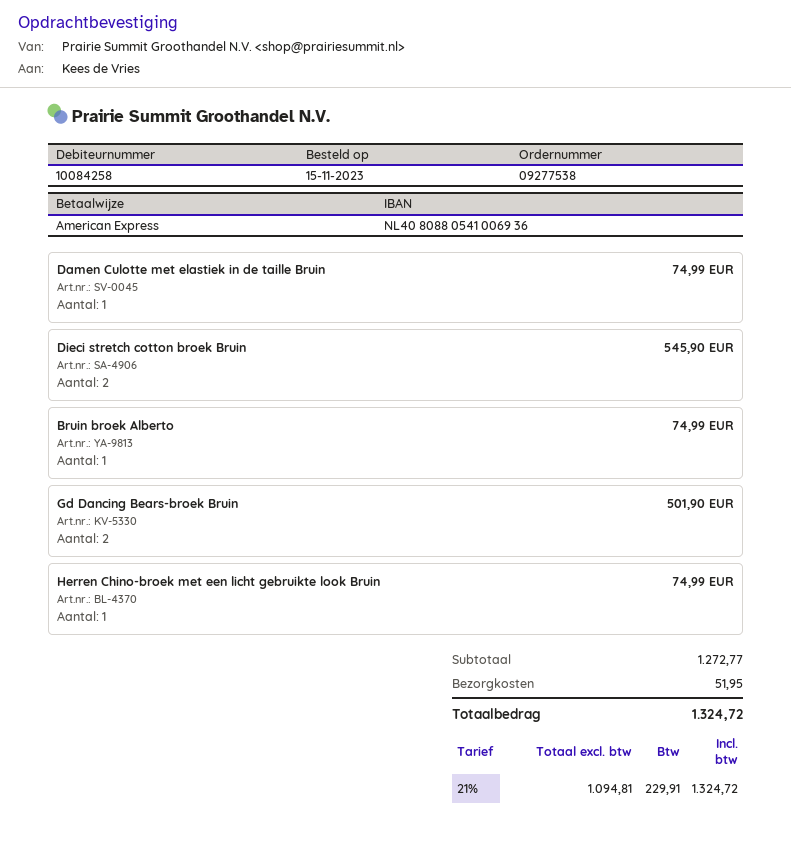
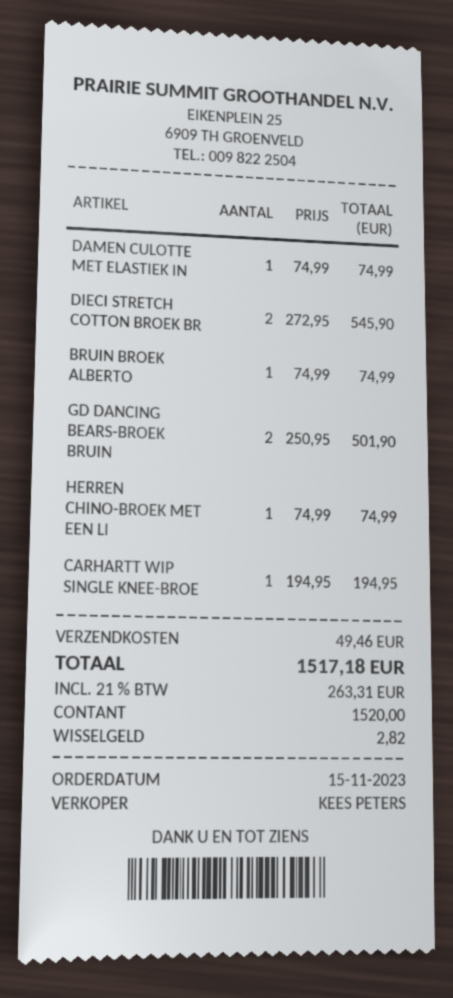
payment method: American Express -> cash
CARHARTT WIP SINGLE KNEE-BROE: none -> 1 for 194.95
shipping: 51.95 -> 49.46
tax: 21% = 229.91 -> 21% = 263.31
total: 1324.72 -> 1517.18

